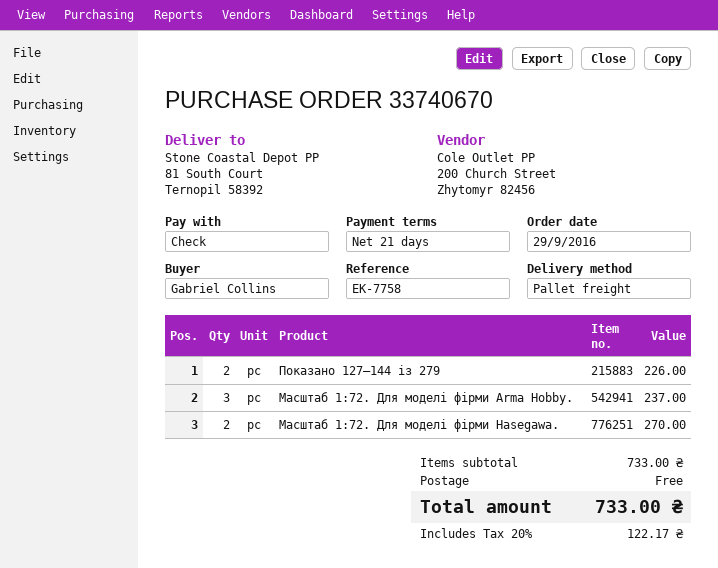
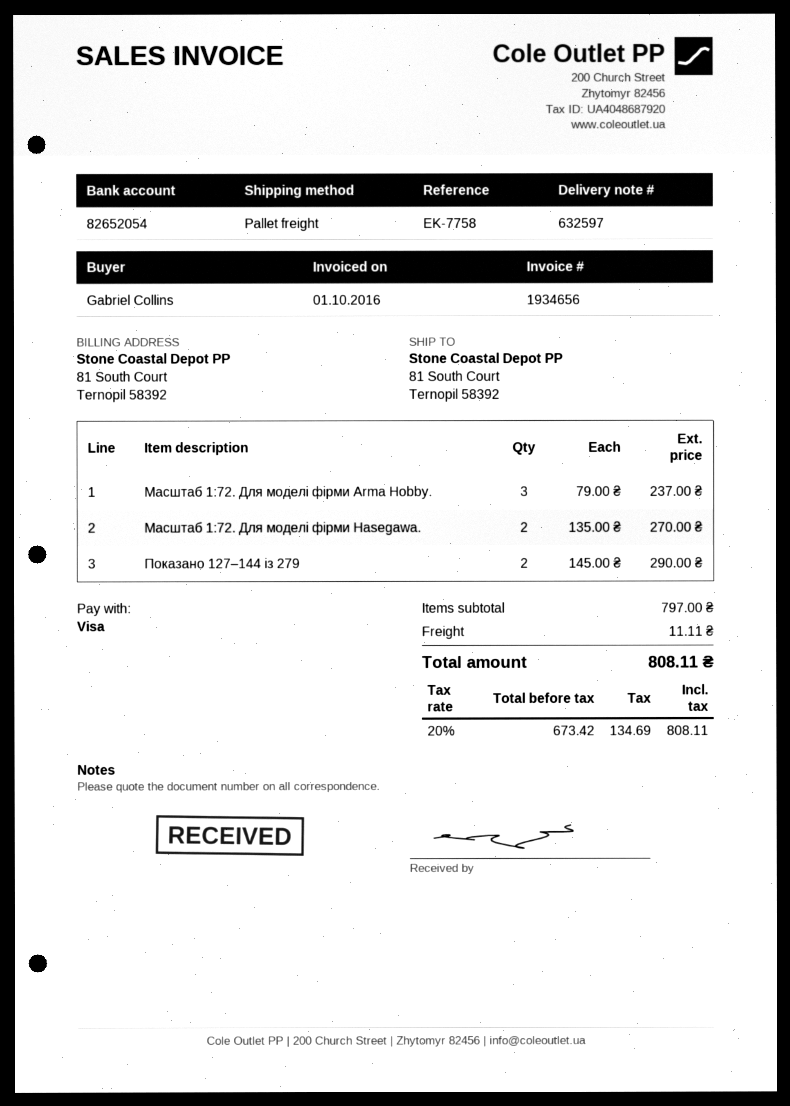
payment method: cheque -> Visa
Показано 127–144 із 279: 2 for 226.00 -> 2 for 290.00
subtotal: 733.00 -> 797.00
shipping: 0.00 -> 11.11
tax: 20% = 122.17 -> 20% = 134.69
total: 733.00 -> 808.11

